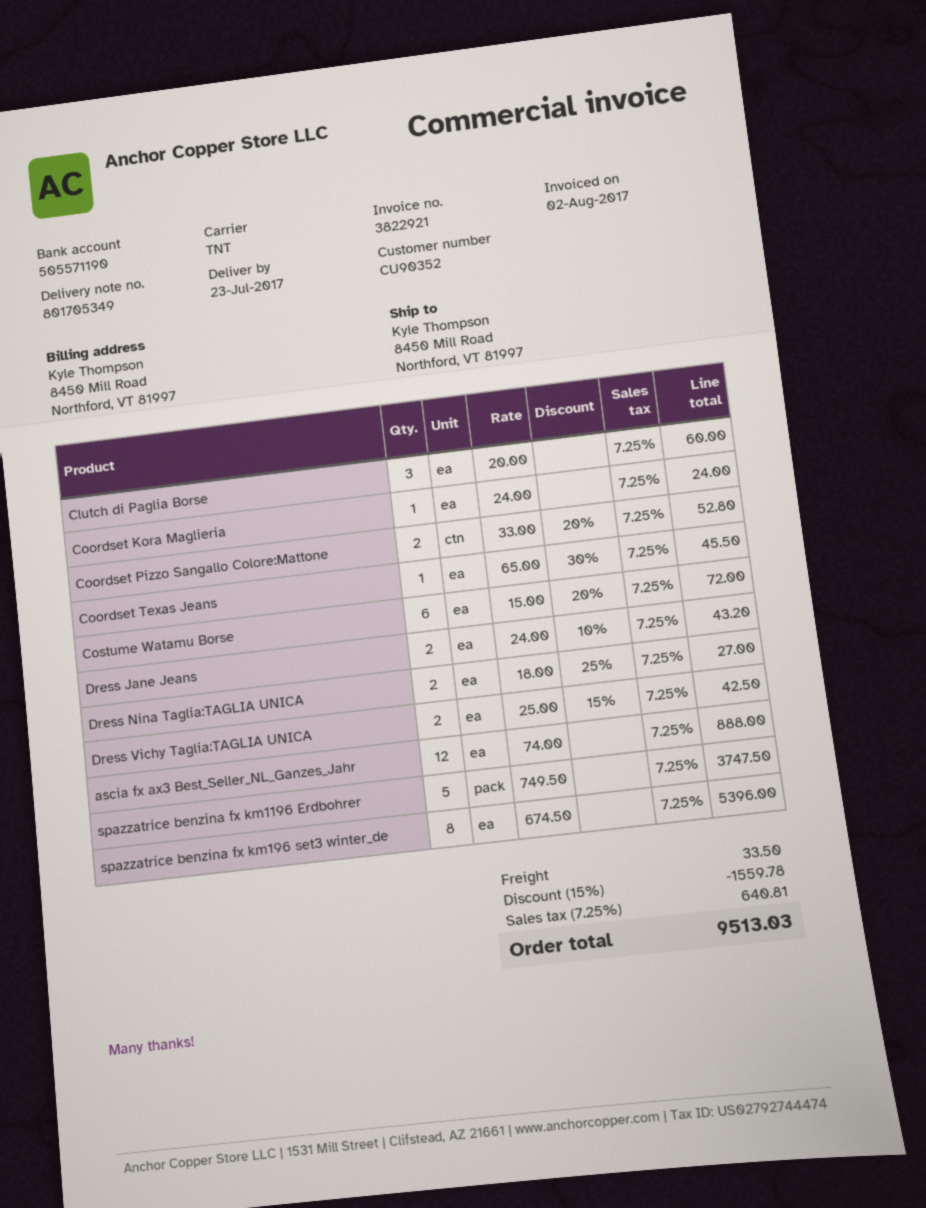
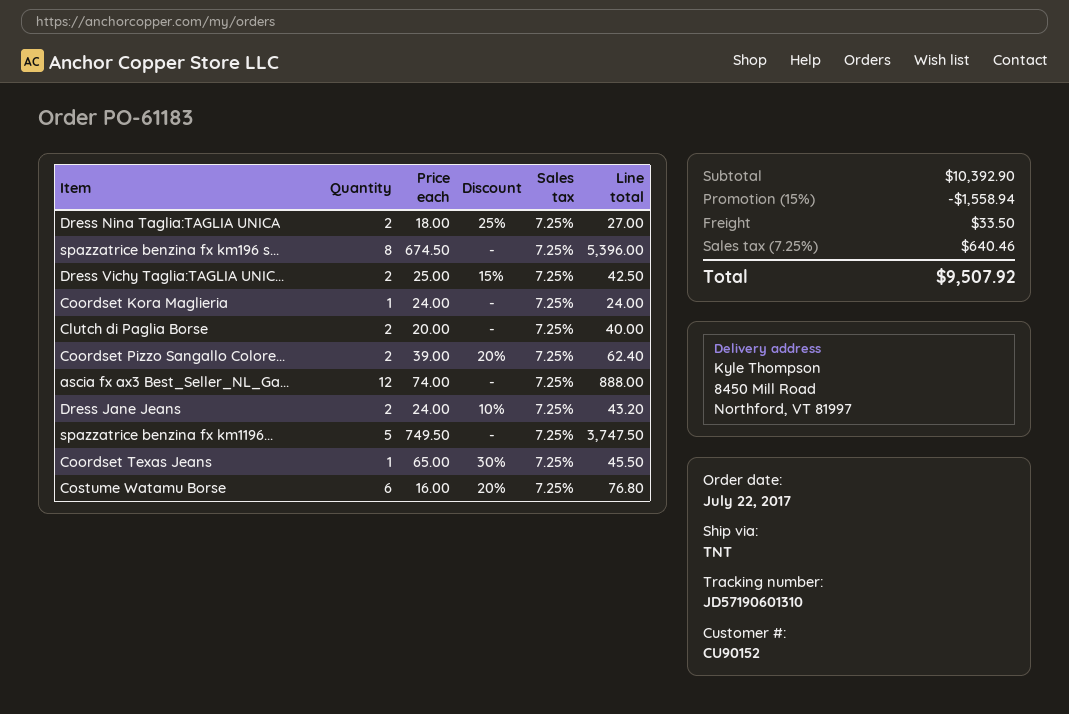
customer number: CU90352 -> CU90152
Clutch di Paglia Borse: 3 x 20.00 = 60.00 -> 2 x 20.00 = 40.00
Coordset Pizzo Sangallo Colore:Mattone: 2 x 33.00 - 20% = 52.80 -> 2 x 39.00 - 20% = 62.40
Costume Watamu Borse: 6 x 15.00 - 20% = 72.00 -> 6 x 16.00 - 20% = 76.80
discount: 15% = 1559.78 -> 15% = 1558.94
tax: 7.25% = 640.81 -> 7.25% = 640.46
total: 9513.03 -> 9507.92

